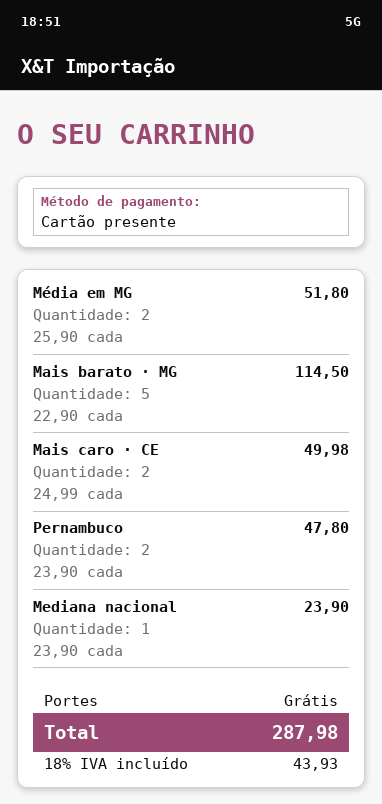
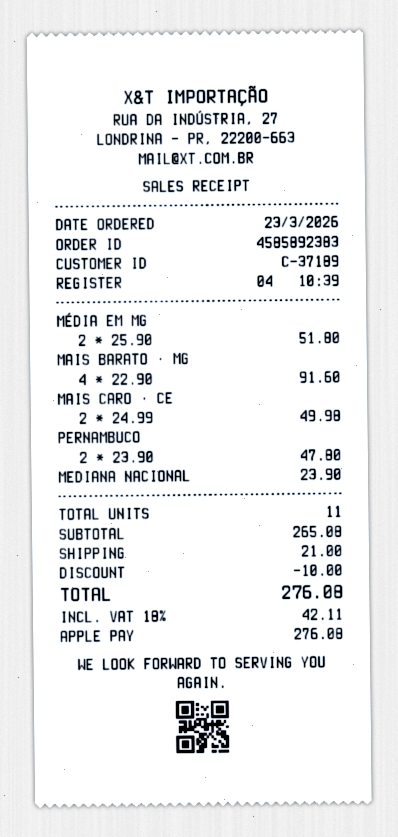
payment method: gift card -> Apple Pay
Mais barato · MG: 5 x 22.90 = 114.50 -> 4 x 22.90 = 91.60
discount: none -> 10.00
shipping: 0.00 -> 21.00
tax: 18% = 43.93 -> 18% = 42.11
total: 287.98 -> 276.08

